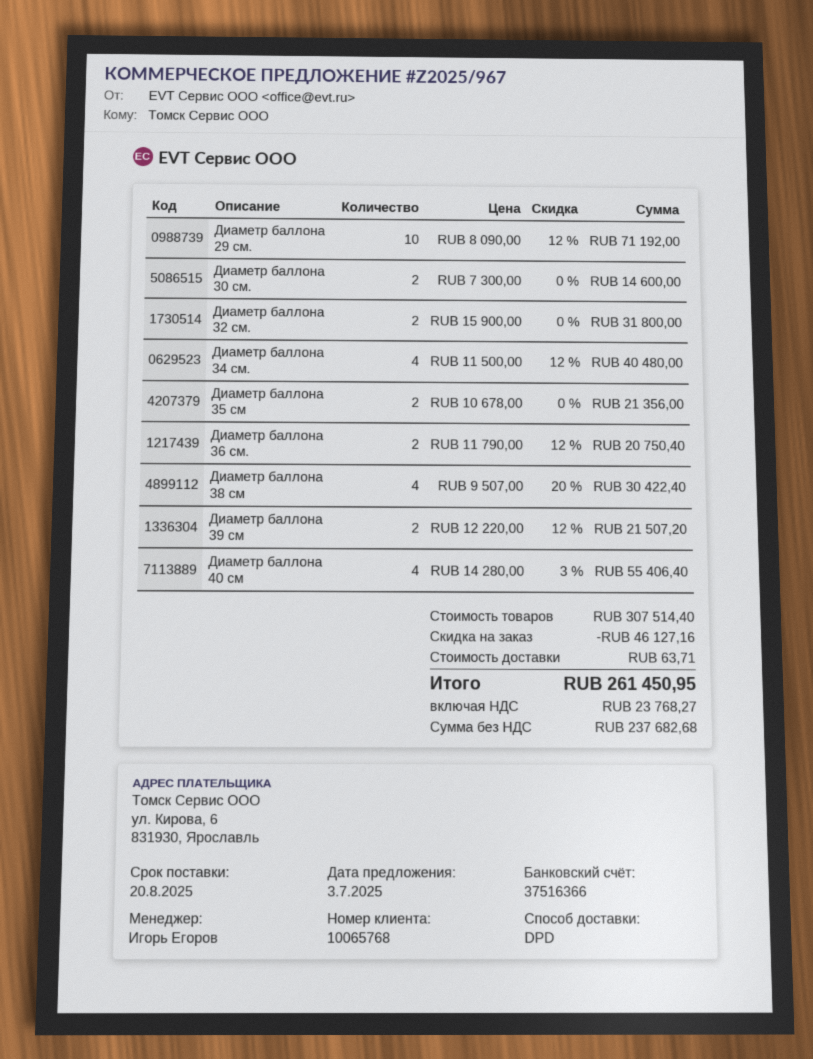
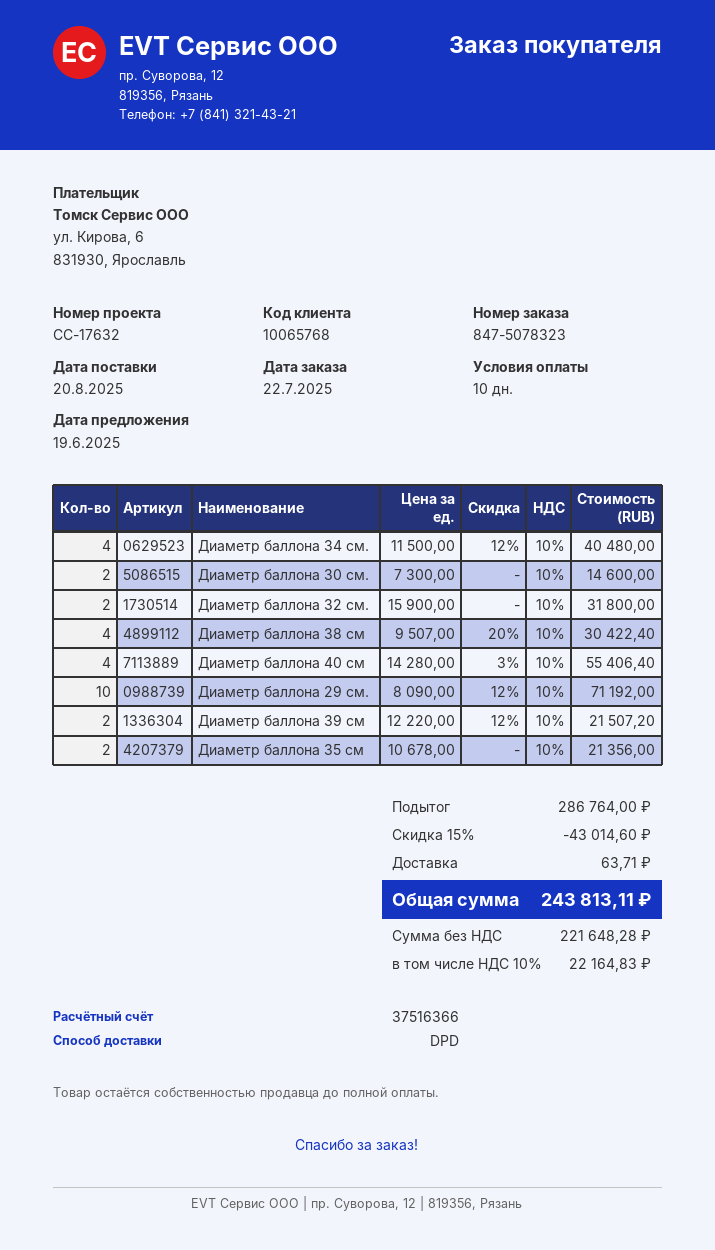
quote date: 2025-07-03 -> 2025-06-19
Диаметр баллона 36 см.: 2 x 11790.00 - 12% = 20750.40 -> none
subtotal: 307514.40 -> 286764.00
discount: 46127.16 -> 43014.60
net: 237682.68 -> 221648.28
tax: 23768.27 -> 22164.83
total: 261450.95 -> 243813.11

